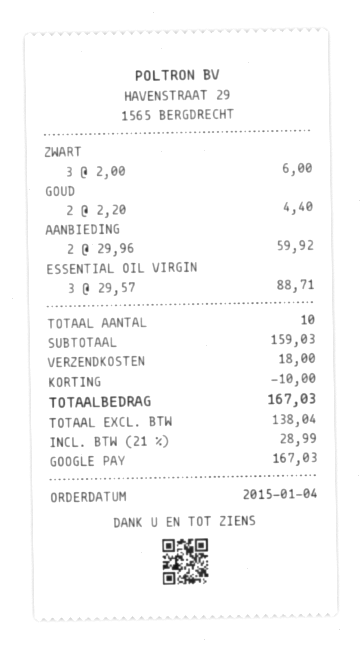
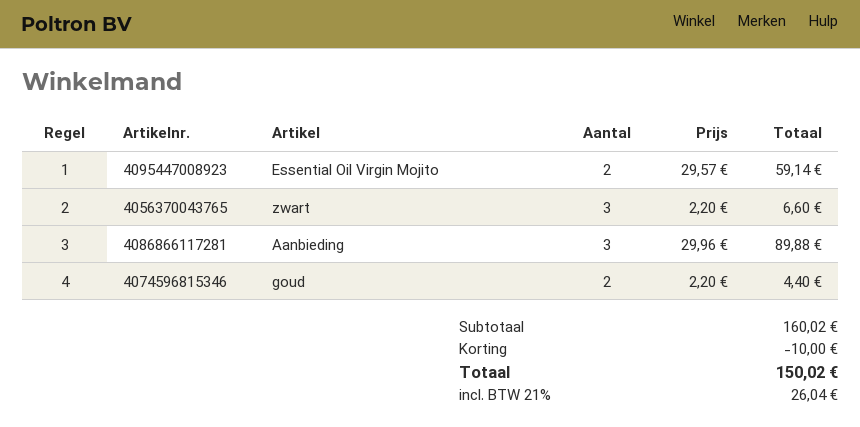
ZWART: 3 x 2.00 = 6.00 -> 3 x 2.20 = 6.60
AANBIEDING: 2 x 29.96 = 59.92 -> 3 x 29.96 = 89.88
ESSENTIAL OIL VIRGIN: 3 x 29.57 = 88.71 -> 2 x 29.57 = 59.14
subtotal: 159.03 -> 160.02
shipping: 18.00 -> none
tax: 21% = 28.99 -> 21% = 26.04
total: 167.03 -> 150.02

